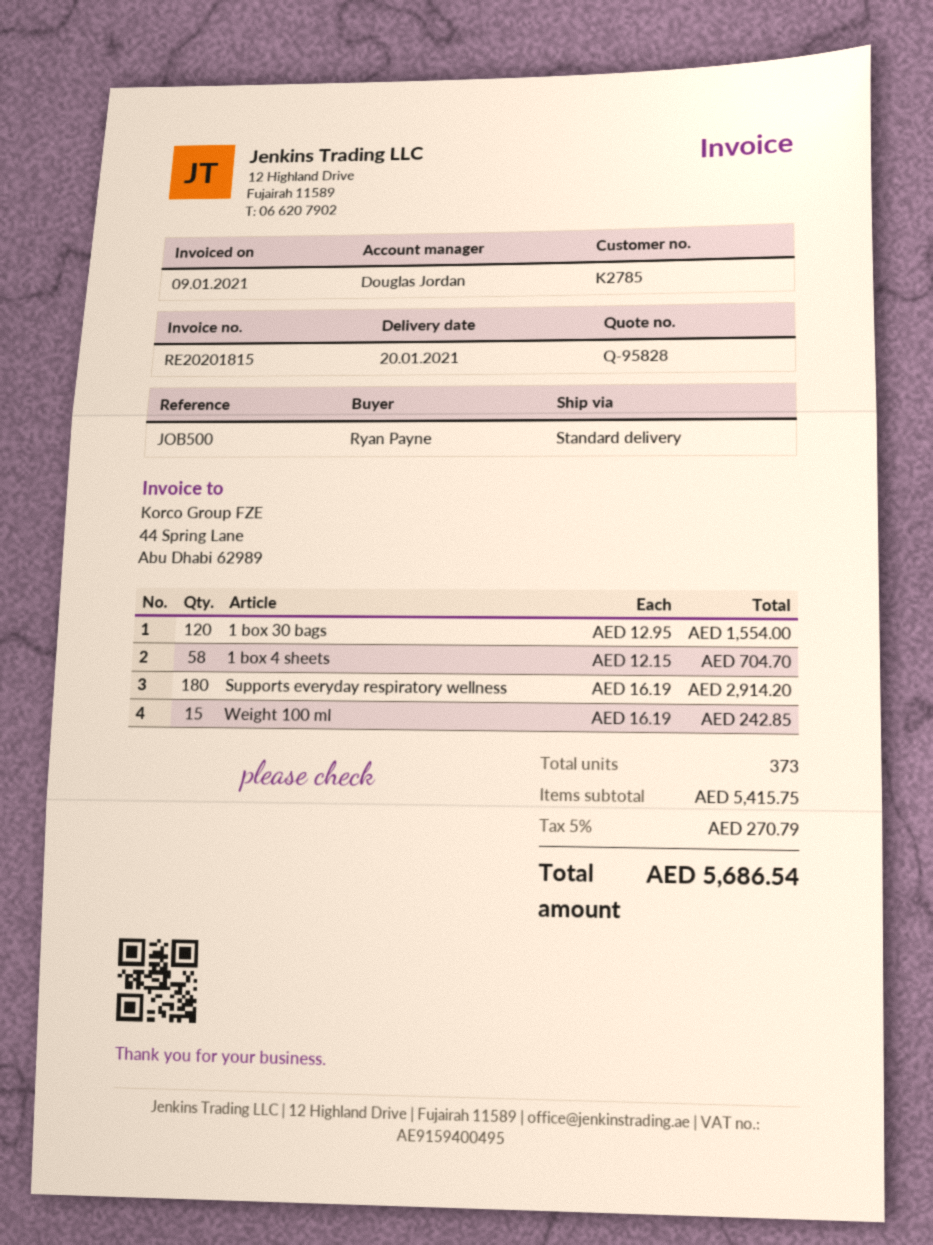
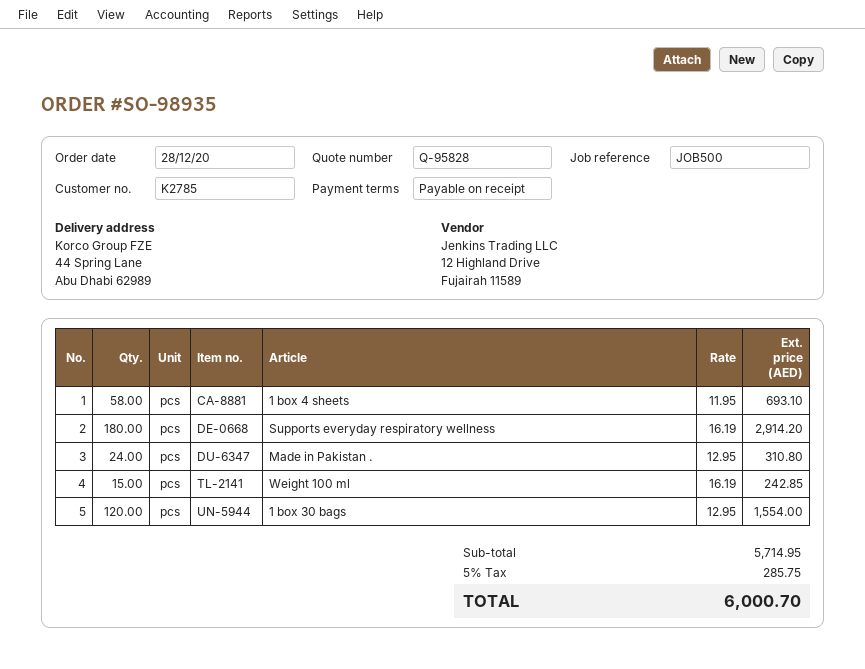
1 box 4 sheets: 58 x 12.15 = 704.70 -> 58 x 11.95 = 693.10
Made in Pakistan .: none -> 24 x 12.95 = 310.80
subtotal: 5415.75 -> 5714.95
tax: 5% = 270.79 -> 5% = 285.75
total: 5686.54 -> 6000.70

